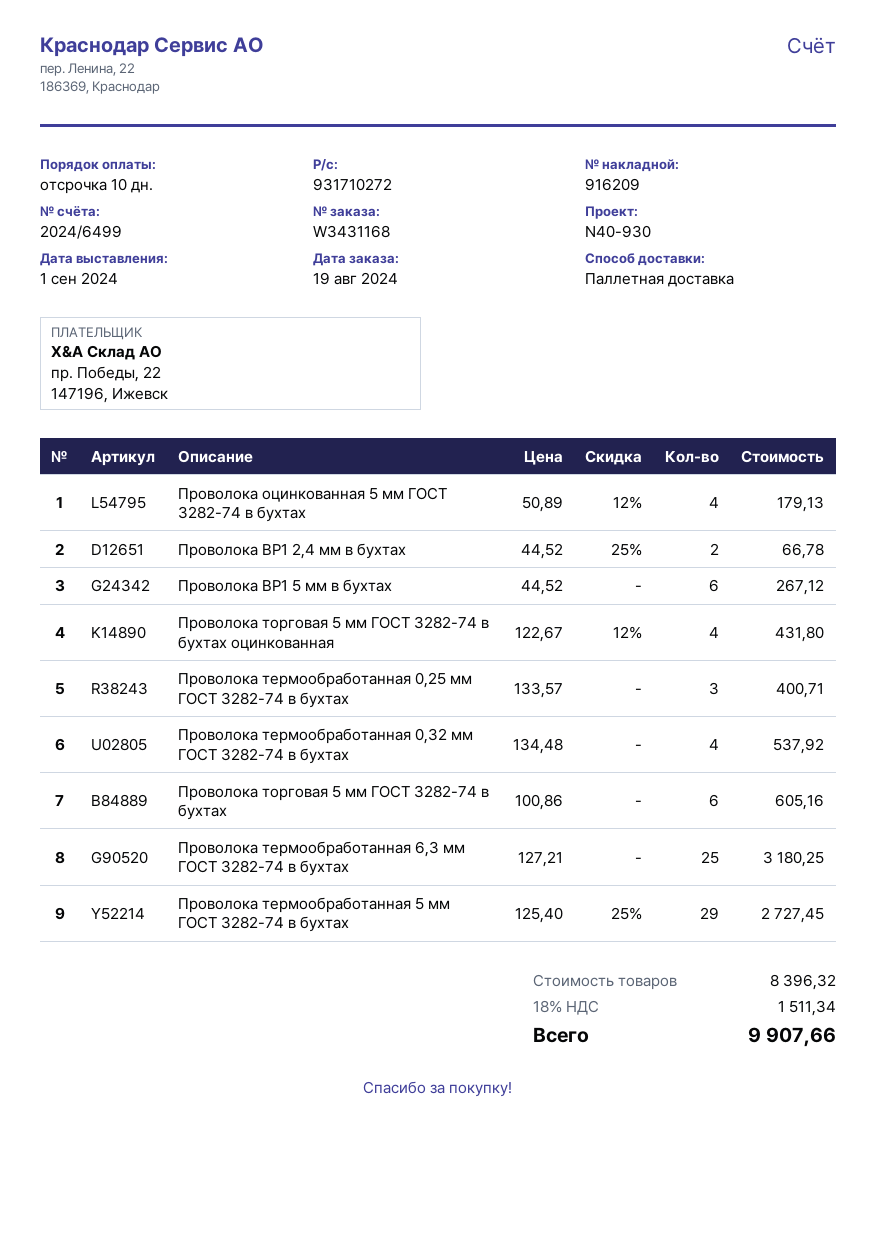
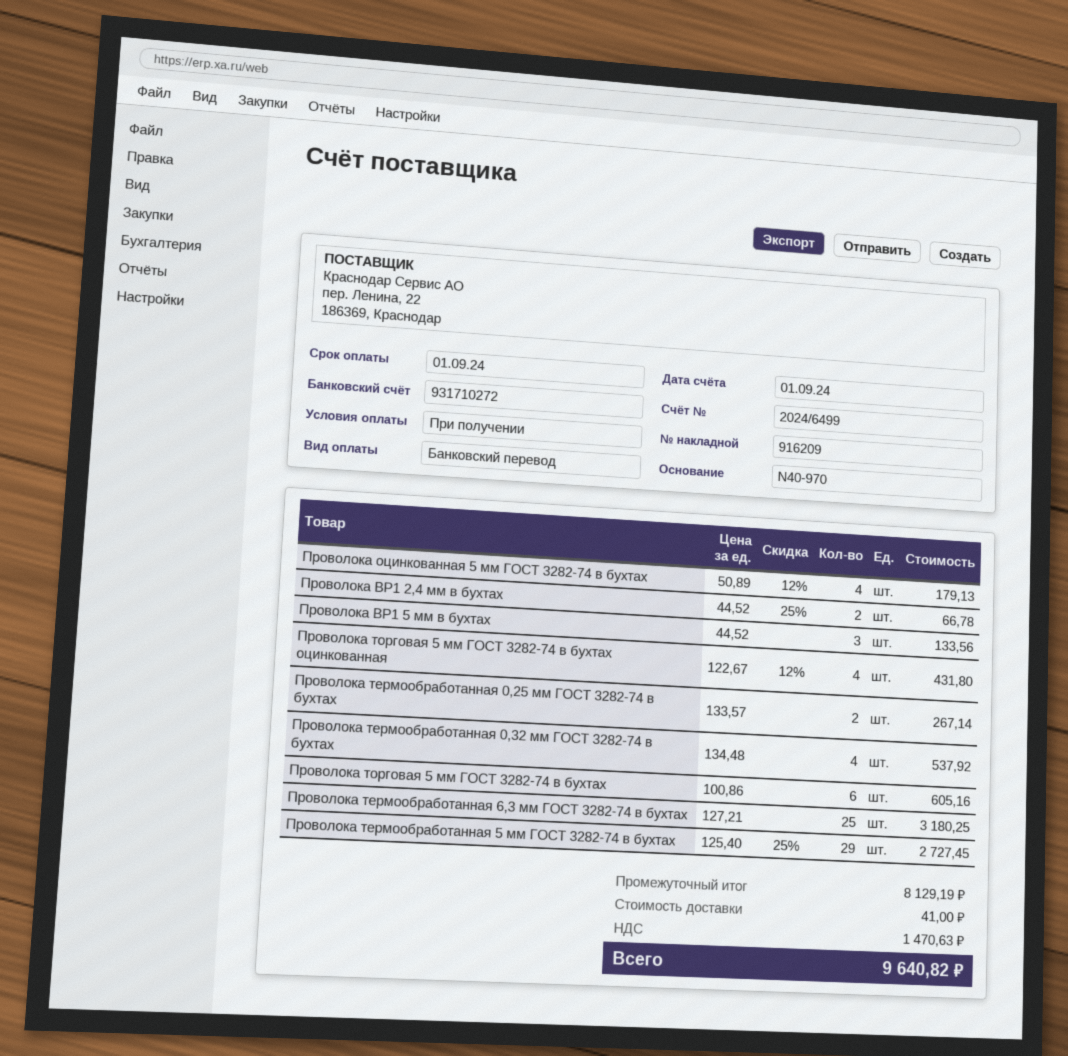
payment terms: 10 days -> on receipt
reference: N40-930 -> N40-970
Проволока ВР1 5 мм в бухтах: 6 x 44.52 = 267.12 -> 3 x 44.52 = 133.56
Проволока термообработанная 0,25 мм ГОСТ 3282-74 в бухтах: 3 x 133.57 = 400.71 -> 2 x 133.57 = 267.14
subtotal: 8396.32 -> 8129.19
shipping: none -> 41.00
tax: 1511.34 -> 1470.63
total: 9907.66 -> 9640.82

